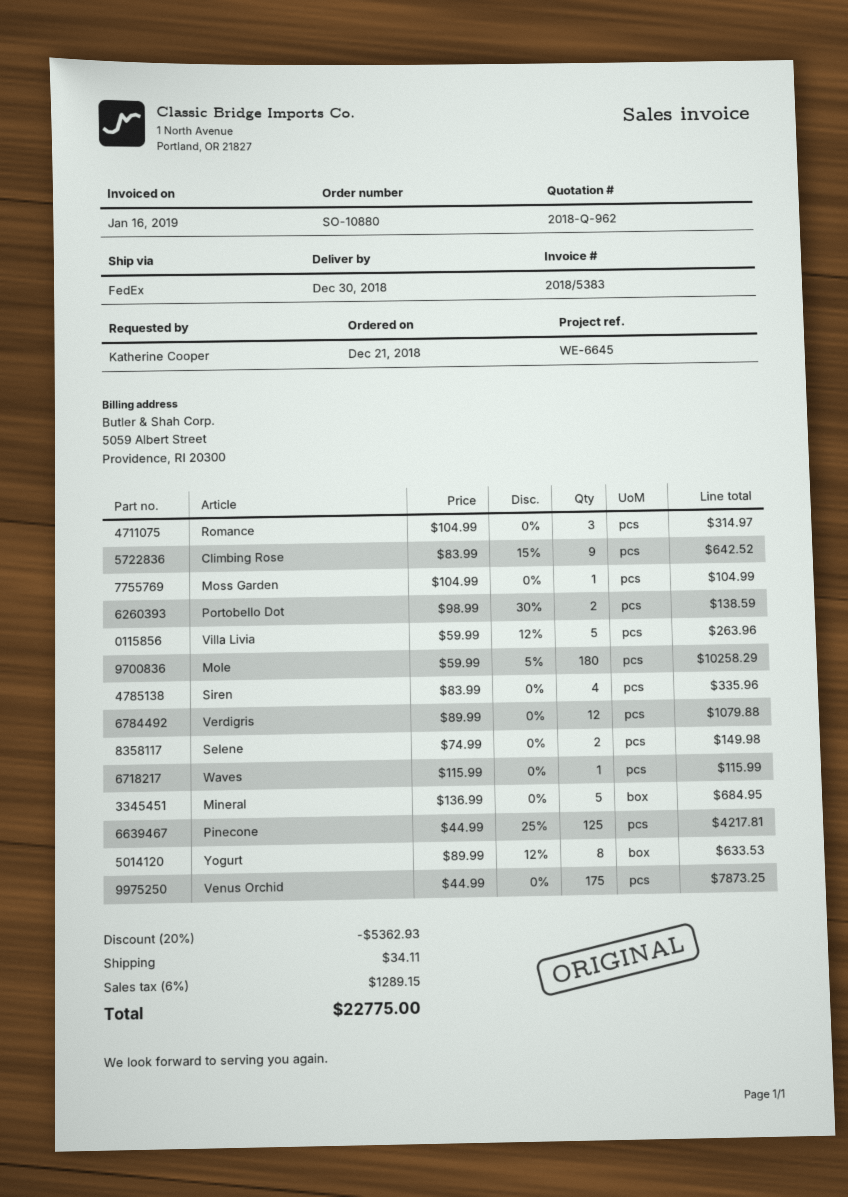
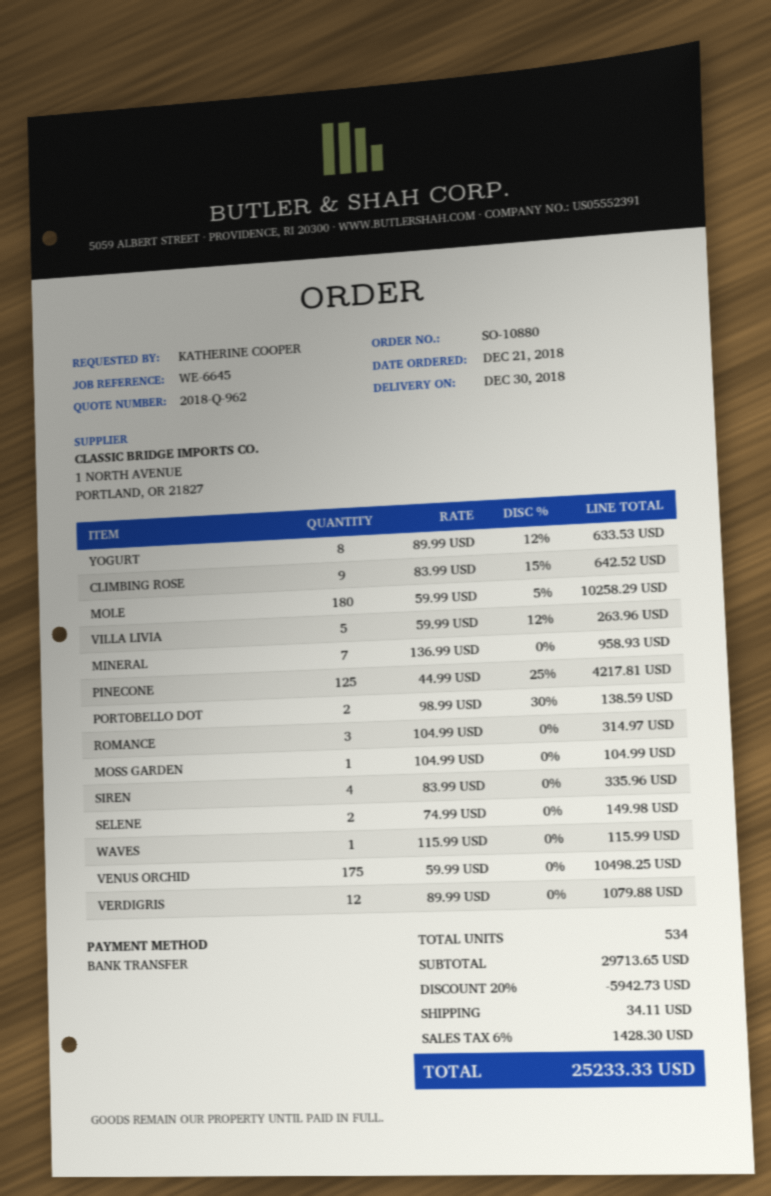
Mineral: 5 x 136.99 = 684.95 -> 7 x 136.99 = 958.93
Venus Orchid: 175 x 44.99 = 7873.25 -> 175 x 59.99 = 10498.25
discount: 20% = 5362.93 -> 20% = 5942.73
tax: 6% = 1289.15 -> 6% = 1428.30
total: 22775.00 -> 25233.33

